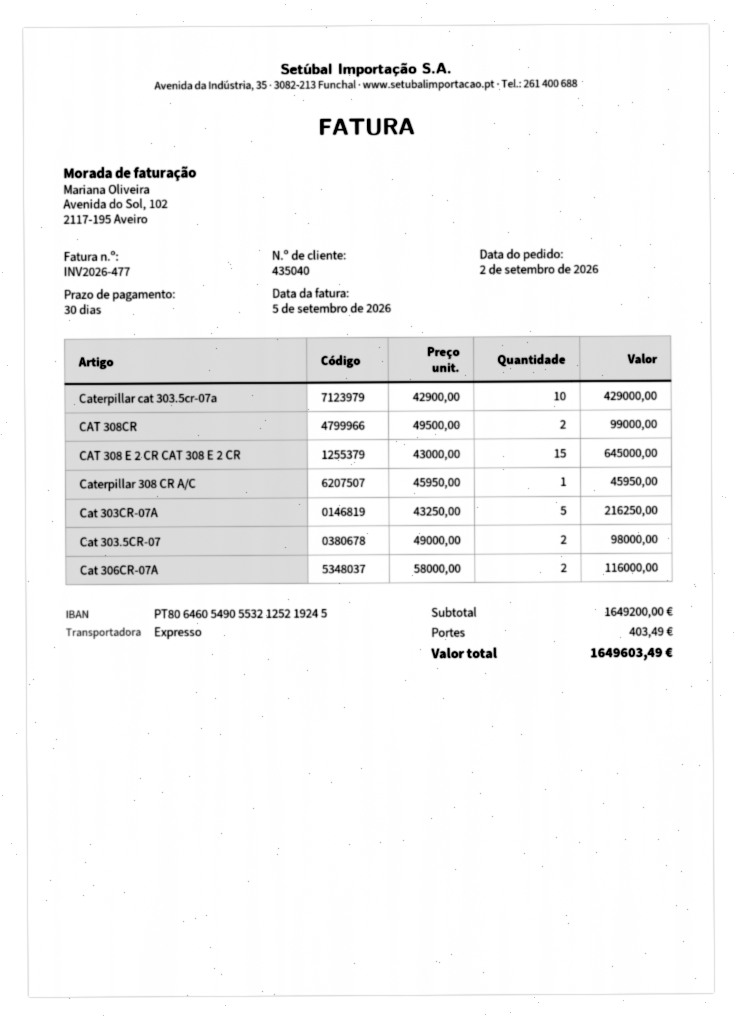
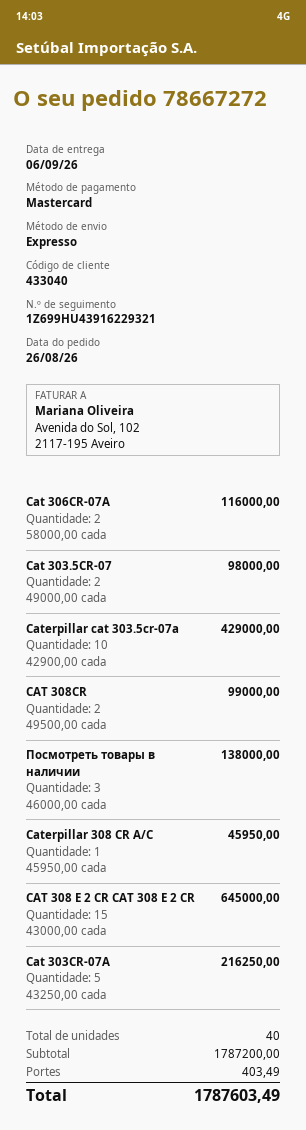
order date: 2026-09-02 -> 2026-08-26
customer number: 435040 -> 433040
Посмотреть товары в наличии: none -> 3 x 46000.00 = 138000.00
subtotal: 1649200.00 -> 1787200.00
total: 1649603.49 -> 1787603.49

